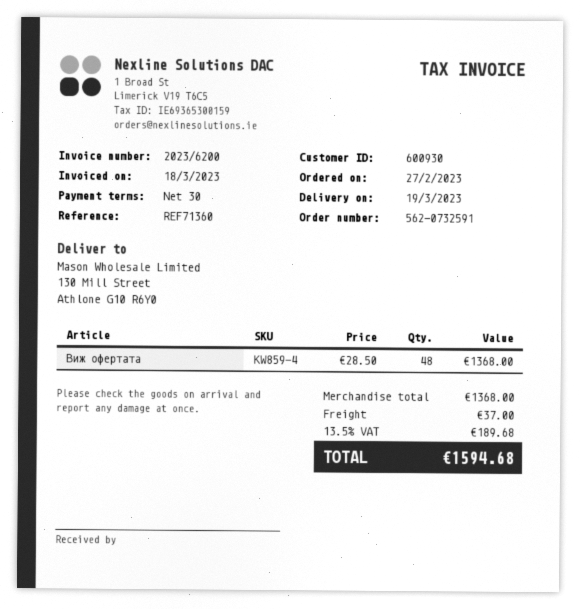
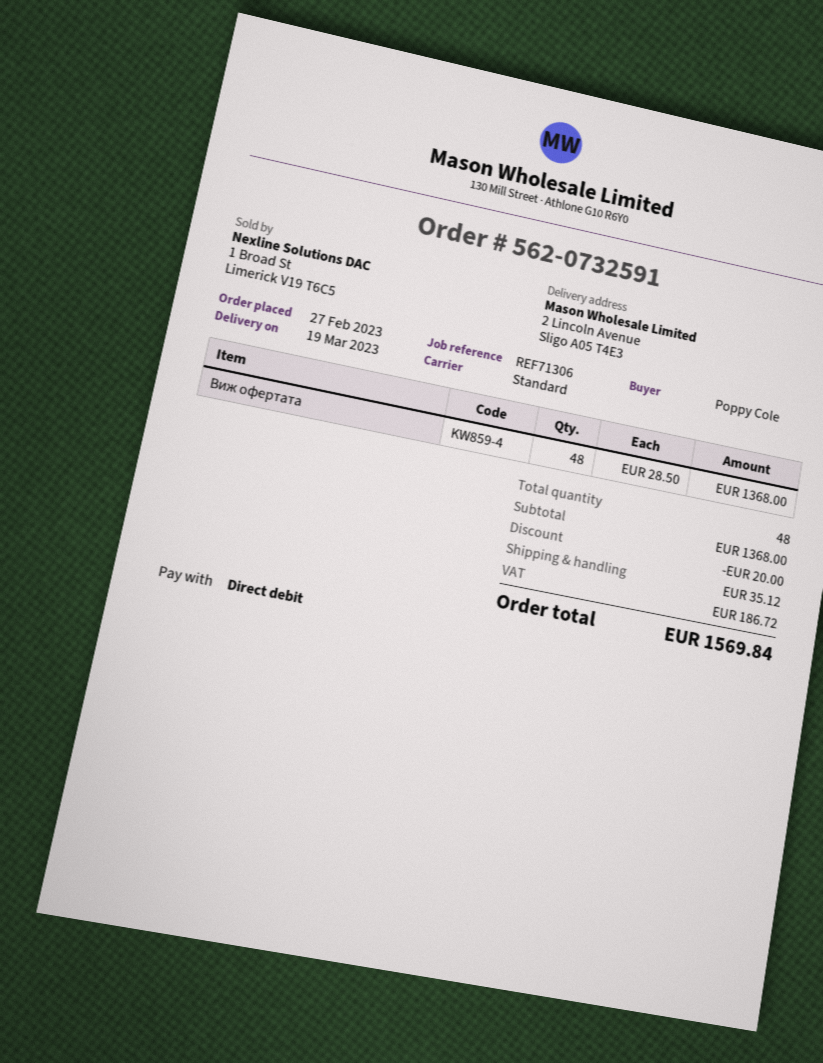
reference: REF71360 -> REF71306
ship to: 130 Mill Street, Athlone G10 R6Y0 -> 2 Lincoln Avenue, Sligo A05 T4E3
discount: none -> 20.00
shipping: 37.00 -> 35.12
tax: 189.68 -> 186.72
total: 1594.68 -> 1569.84

